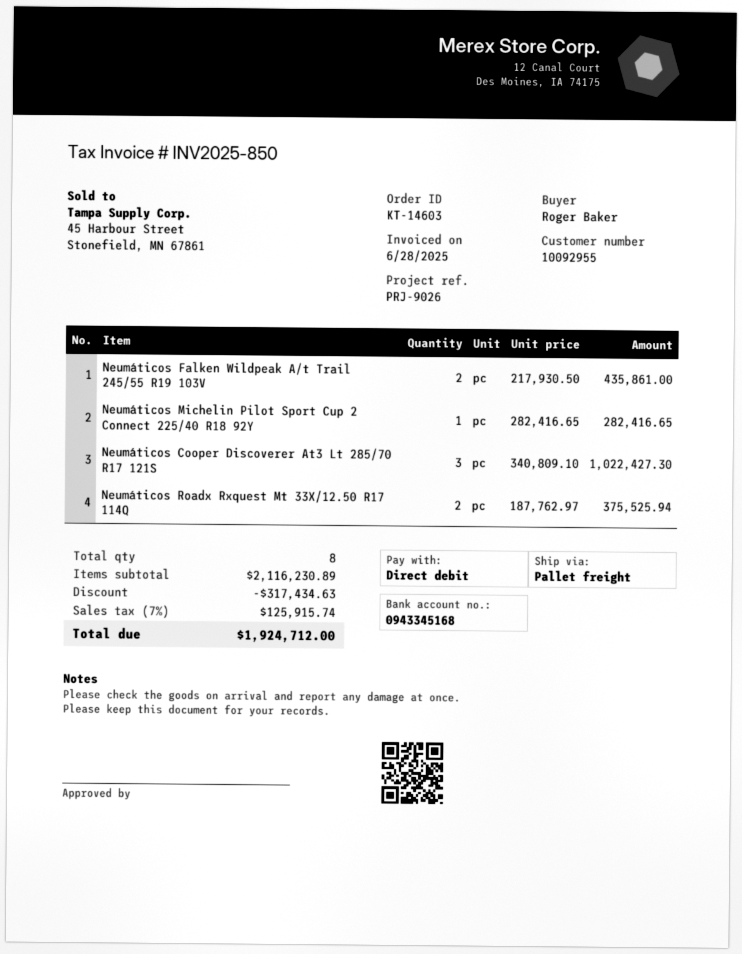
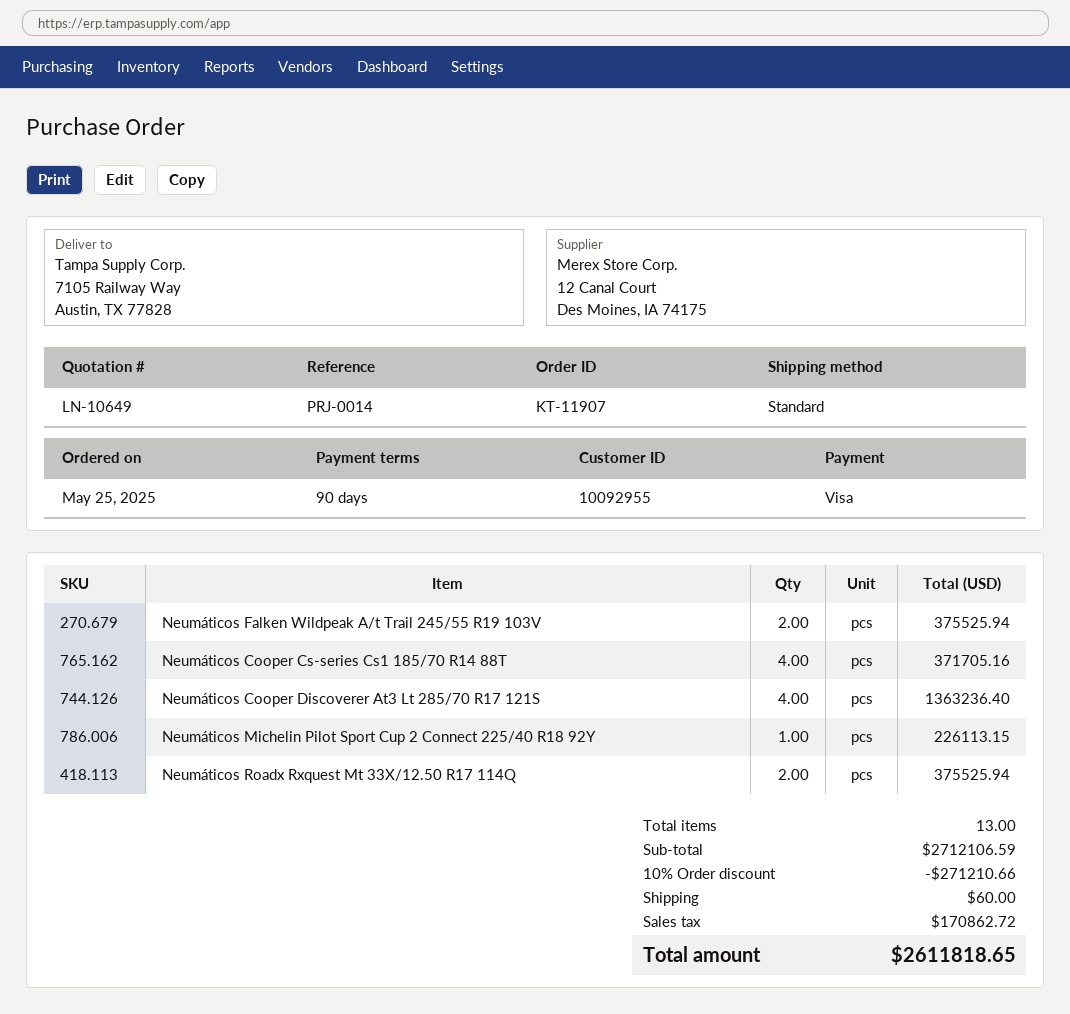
order number: KT-14603 -> KT-11907
reference: PRJ-9026 -> PRJ-0014
payment method: direct debit -> Visa
shipping method: pallet freight -> standard
Neumáticos Falken Wildpeak A/t Trail 245/55 R19 103V: 2 for 435861.00 -> 2 for 375525.94
Neumáticos Michelin Pilot Sport Cup 2 Connect 225/40 R18 92Y: 1 for 282416.65 -> 1 for 226113.15
Neumáticos Cooper Discoverer At3 Lt 285/70 R17 121S: 3 for 1022427.30 -> 4 for 1363236.40
Neumáticos Cooper Cs-series Cs1 185/70 R14 88T: none -> 4 for 371705.16
total quantity: 8 -> 13
subtotal: 2116230.89 -> 2712106.59
discount: 317434.63 -> 271210.66
shipping: none -> 60.00
tax: 125915.74 -> 170862.72
total: 1924712.00 -> 2611818.65

